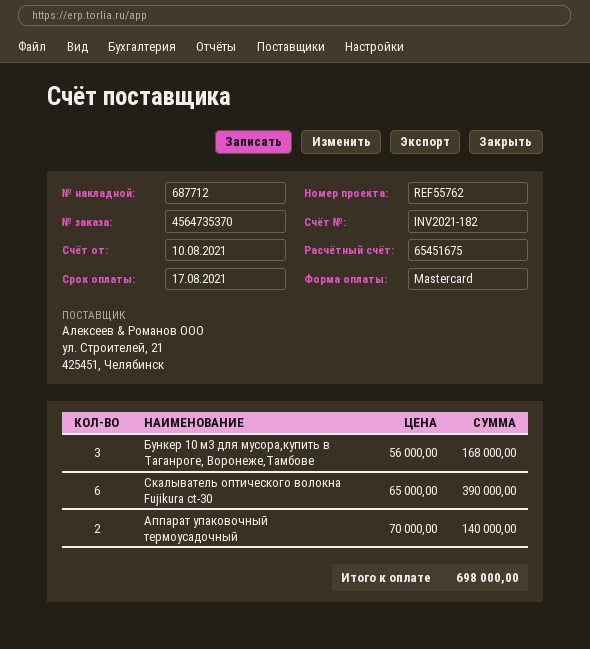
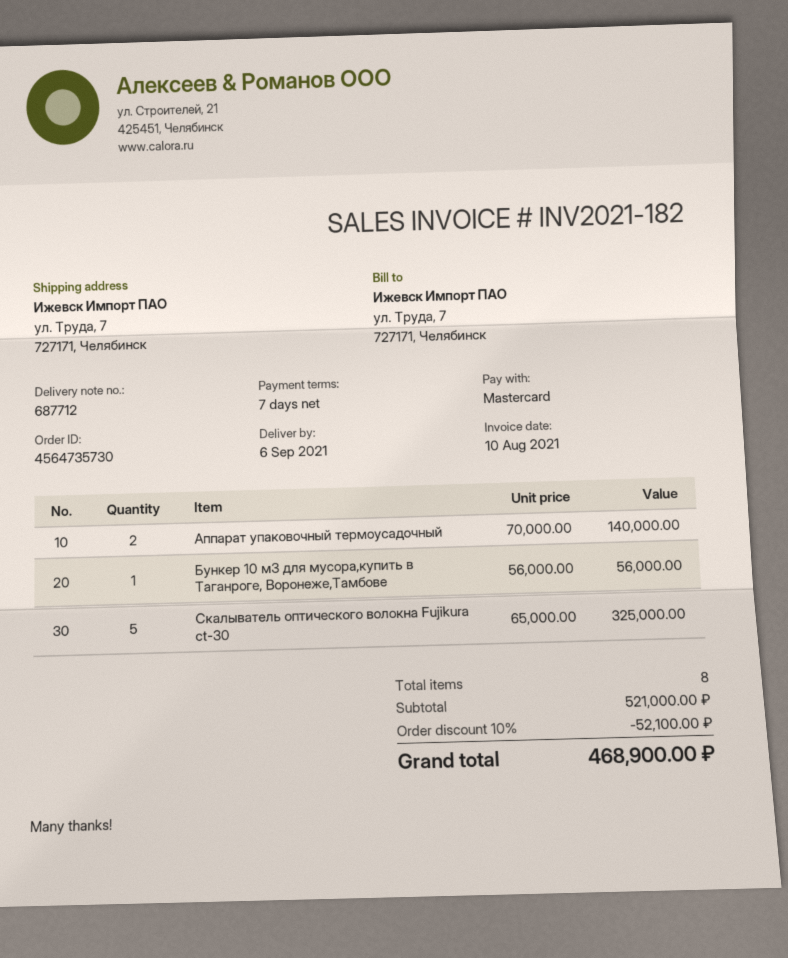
order number: 4564735370 -> 4564735730
Бункер 10 м3 для мусора,купить в Таганроге, Воронеже,Тамбове: 3 x 56000.00 = 168000.00 -> 1 x 56000.00 = 56000.00
Скалыватель оптического волокна Fujikura ct-30: 6 x 65000.00 = 390000.00 -> 5 x 65000.00 = 325000.00
discount: none -> 10% = 52100.00
total: 698000.00 -> 468900.00

